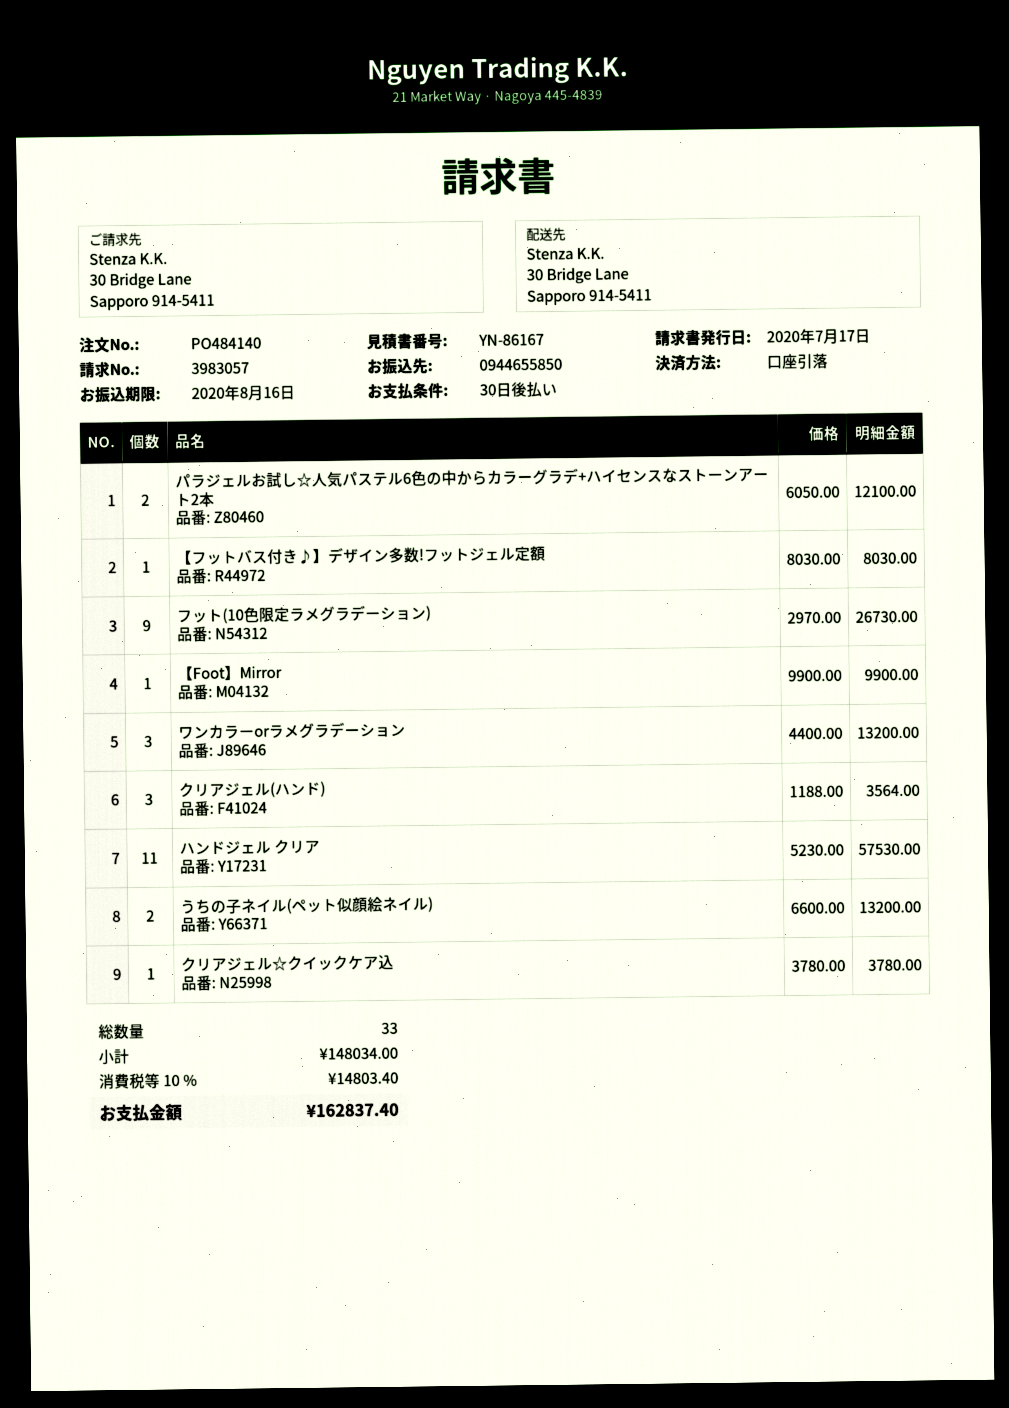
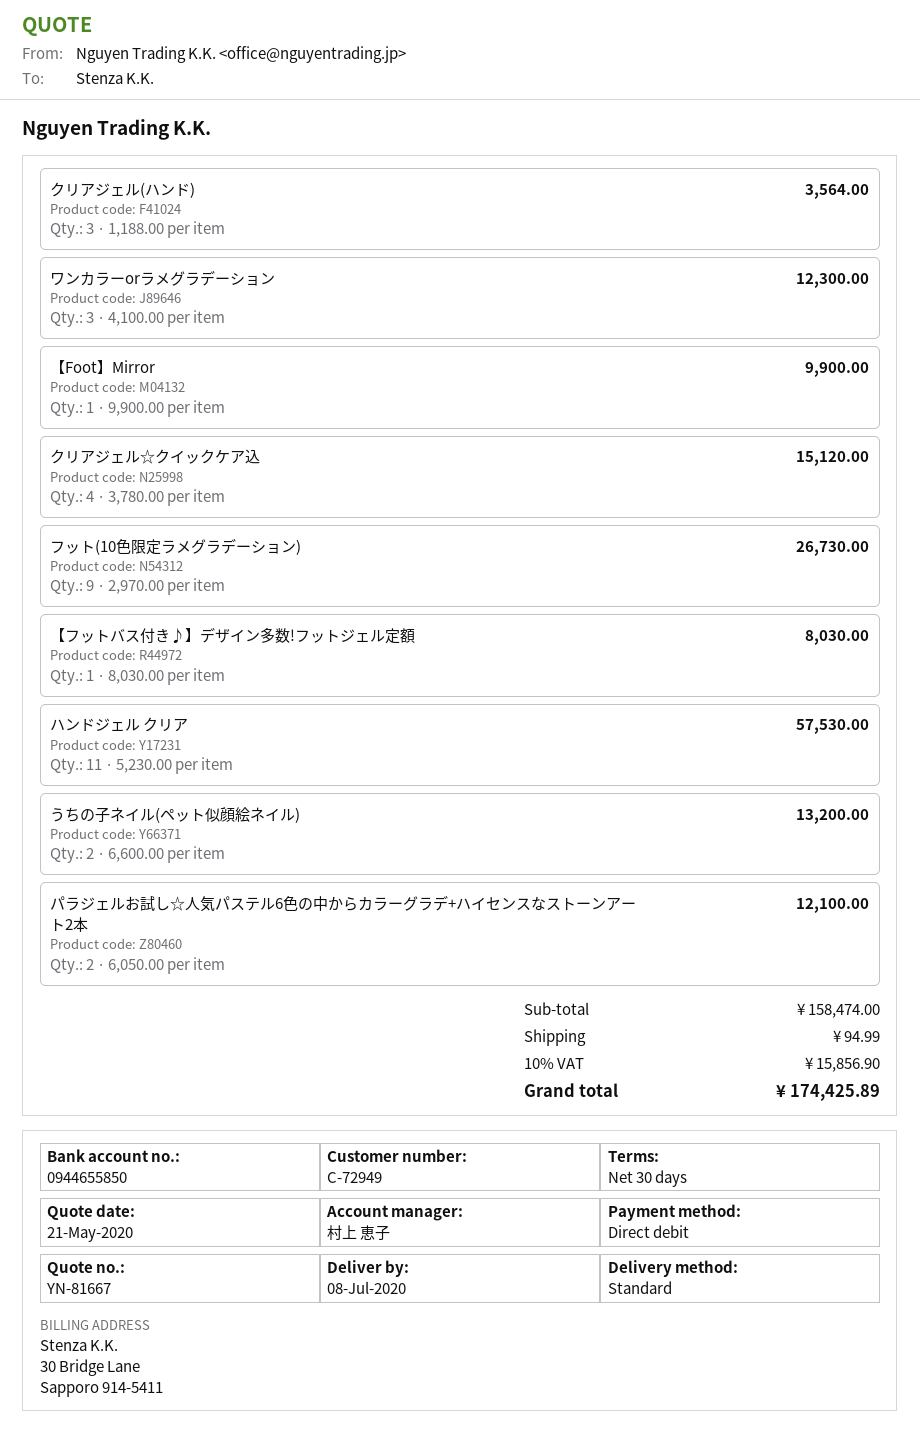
quote number: YN-86167 -> YN-81667
ワンカラーorラメグラデーション: 3 x 4400.00 = 13200.00 -> 3 x 4100.00 = 12300.00
クリアジェル☆クイックケア込: 1 x 3780.00 = 3780.00 -> 4 x 3780.00 = 15120.00
subtotal: 148034.00 -> 158474.00
shipping: none -> 94.99
tax: 10% = 14803.40 -> 10% = 15856.90
total: 162837.40 -> 174425.89

